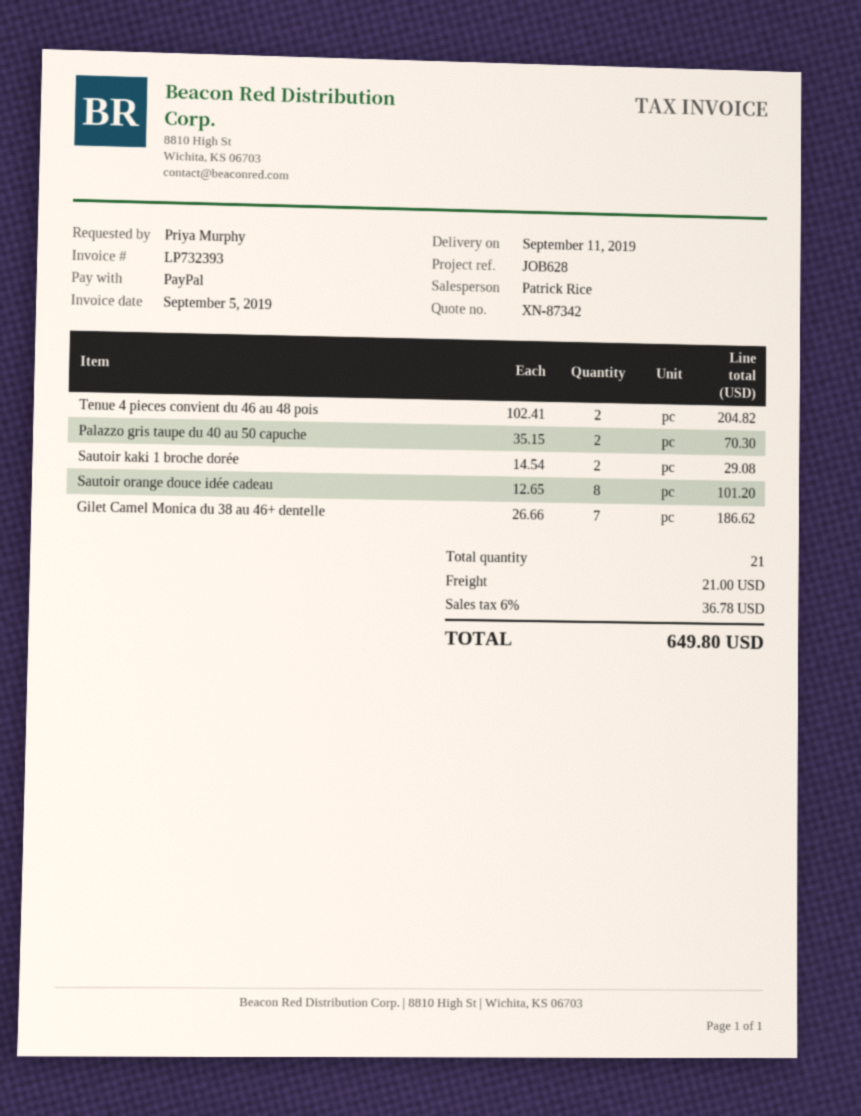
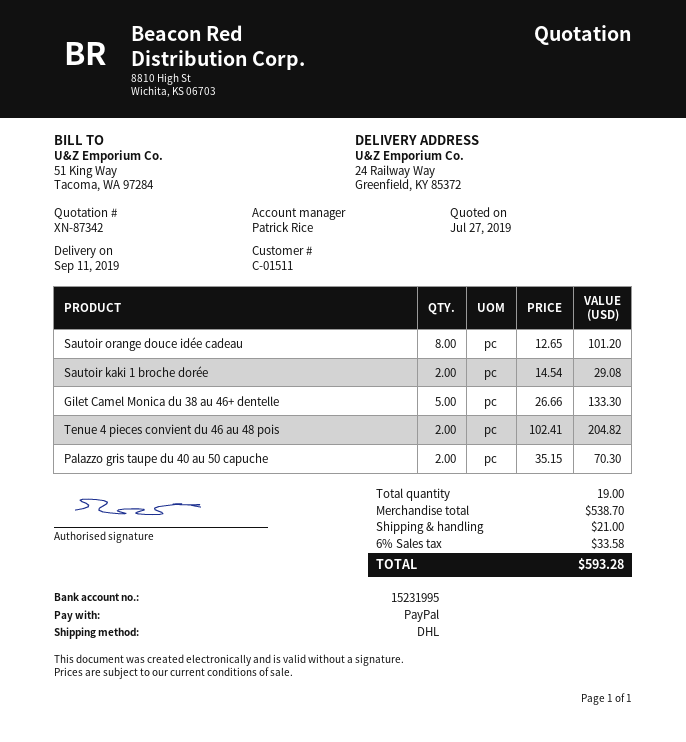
Gilet Camel Monica du 38 au 46+ dentelle: 7 x 26.66 = 186.62 -> 5 x 26.66 = 133.30
total quantity: 21 -> 19
tax: 6% = 36.78 -> 6% = 33.58
total: 649.80 -> 593.28

